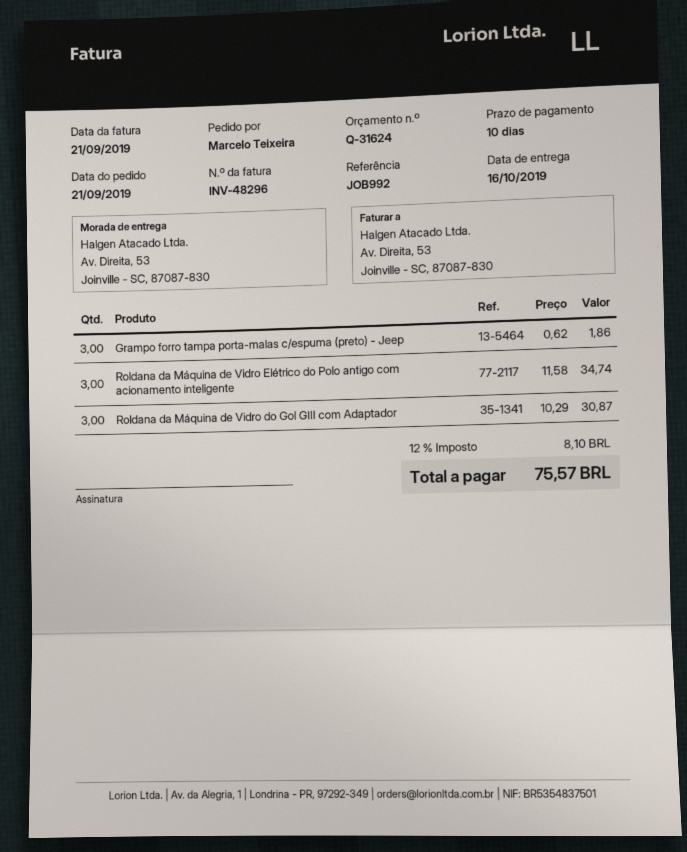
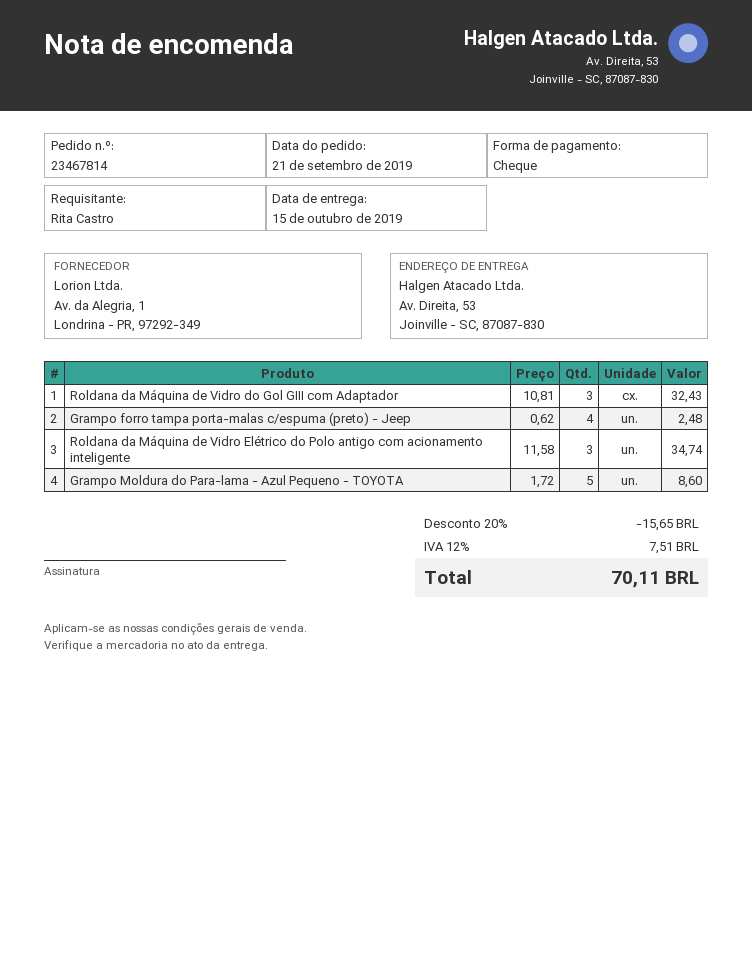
delivery date: 2019-10-16 -> 2019-10-15
ordered by: Marcelo Teixeira -> Rita Castro
Grampo forro tampa porta-malas c/espuma (preto) - Jeep: 3 x 0.62 = 1.86 -> 4 x 0.62 = 2.48
Roldana da Máquina de Vidro do Gol GIII com Adaptador: 3 x 10.29 = 30.87 -> 3 x 10.81 = 32.43
Grampo Moldura do Para-lama - Azul Pequeno - TOYOTA: none -> 5 x 1.72 = 8.60
discount: none -> 20% = 15.65
tax: 12% = 8.10 -> 12% = 7.51
total: 75.57 -> 70.11

